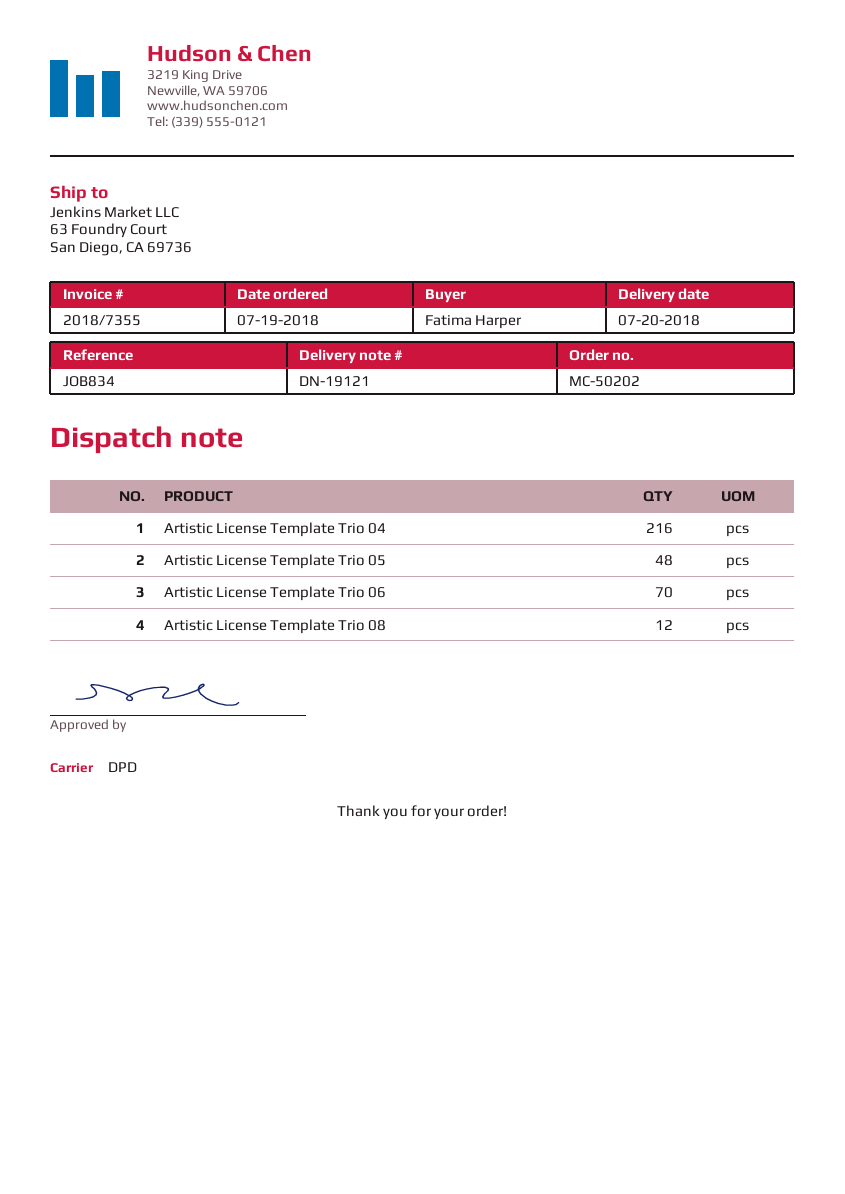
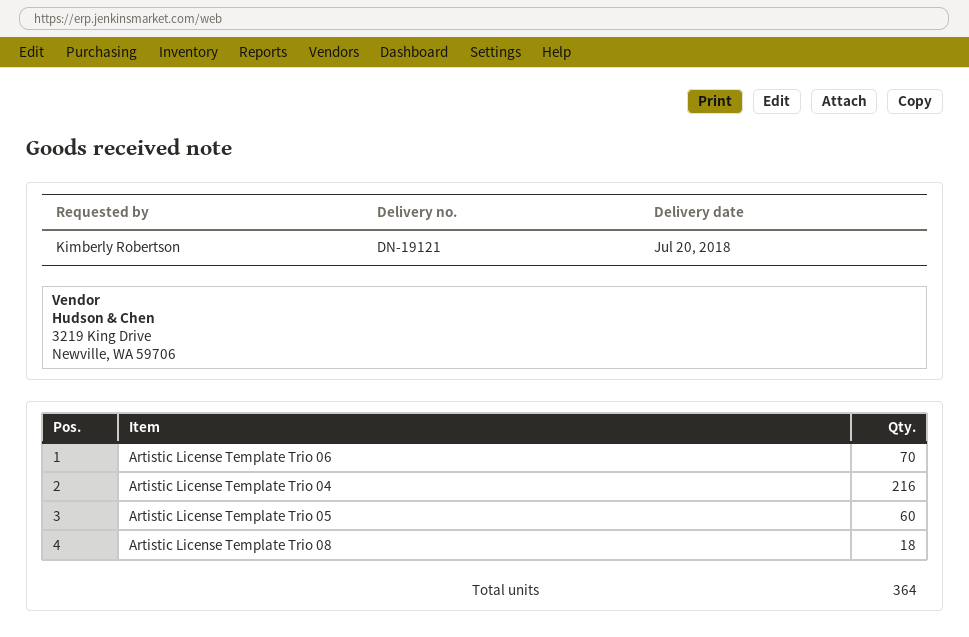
ordered by: Fatima Harper -> Kimberly Robertson
Artistic License Template Trio 05: 48 -> 60
Artistic License Template Trio 08: 12 -> 18

